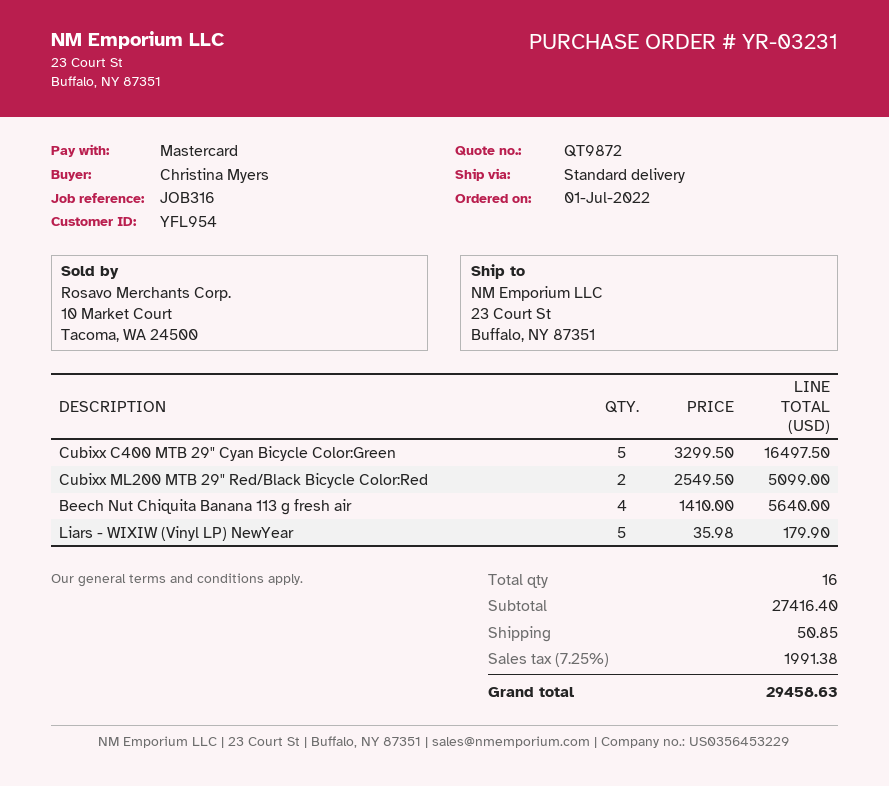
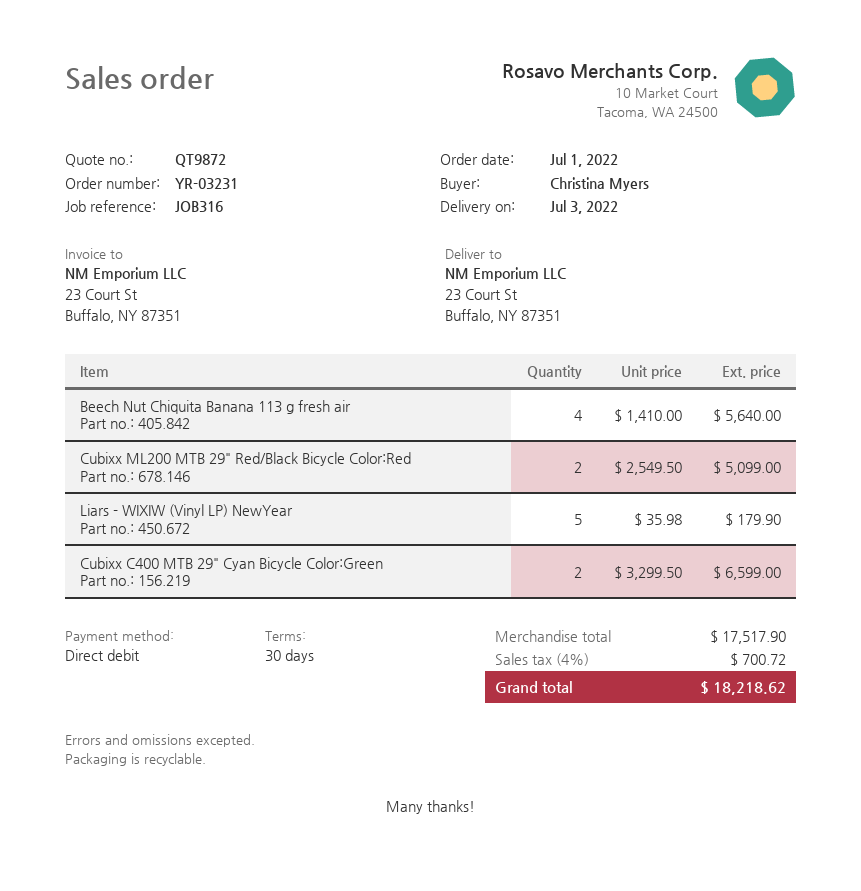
payment method: Mastercard -> direct debit
Cubixx C400 MTB 29" Cyan Bicycle Color:Green: 5 x 3299.50 = 16497.50 -> 2 x 3299.50 = 6599.00
subtotal: 27416.40 -> 17517.90
shipping: 50.85 -> none
tax: 7.25% = 1991.38 -> 4% = 700.72
total: 29458.63 -> 18218.62

